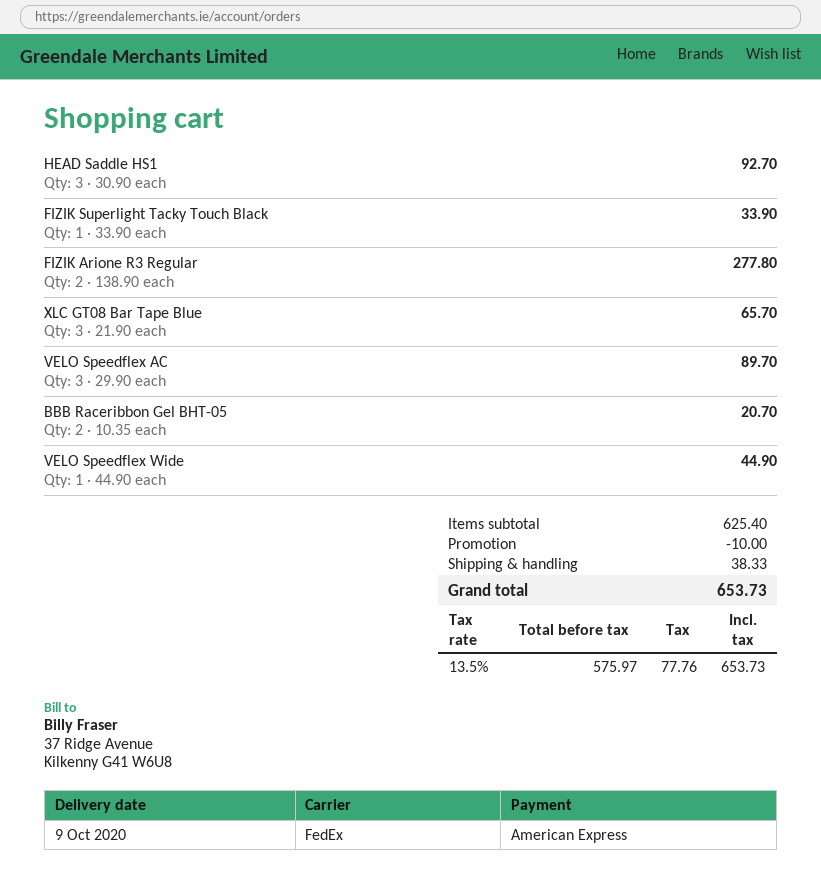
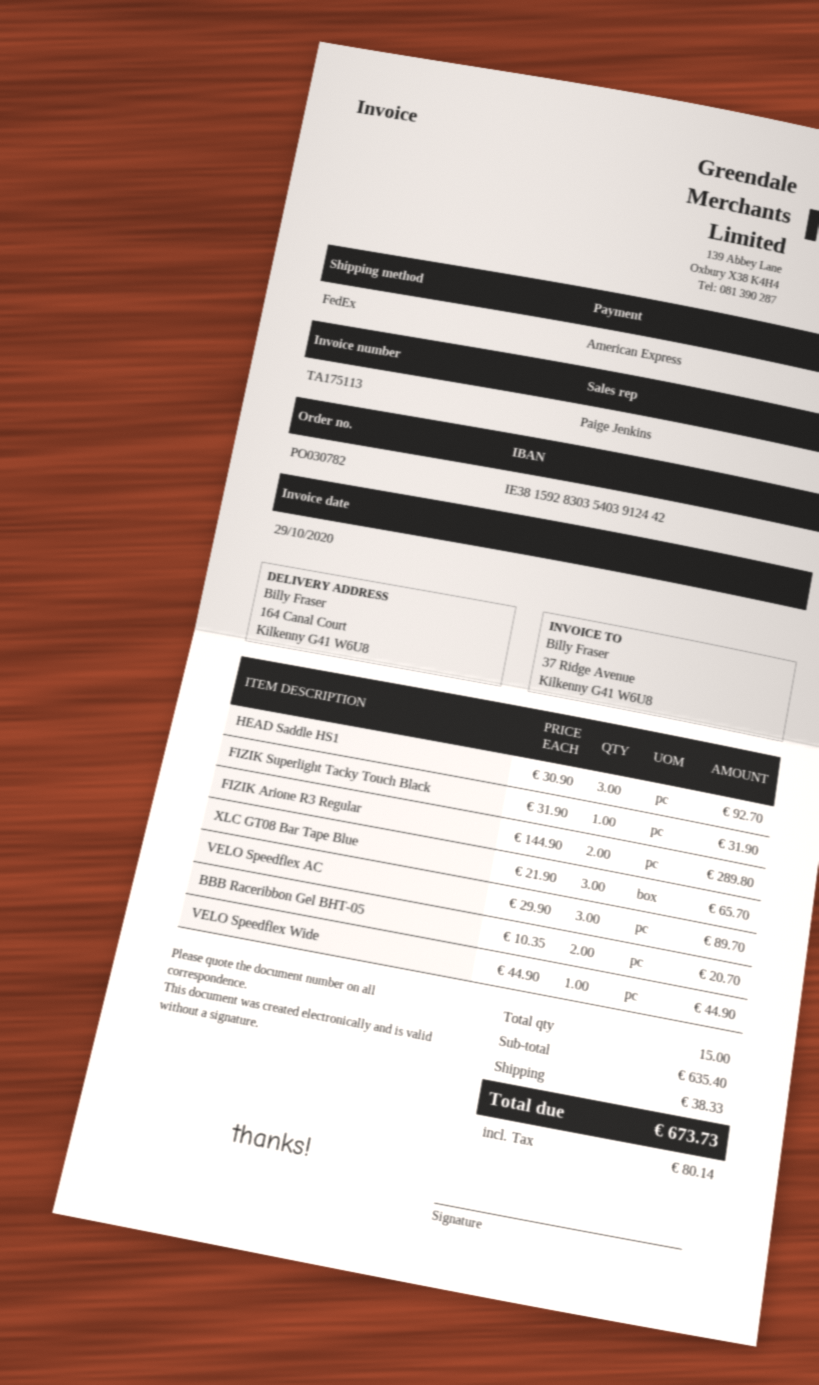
FIZIK Superlight Tacky Touch Black: 1 x 33.90 = 33.90 -> 1 x 31.90 = 31.90
FIZIK Arione R3 Regular: 2 x 138.90 = 277.80 -> 2 x 144.90 = 289.80
subtotal: 625.40 -> 635.40
discount: 10.00 -> none
tax: 77.76 -> 80.14
total: 653.73 -> 673.73

